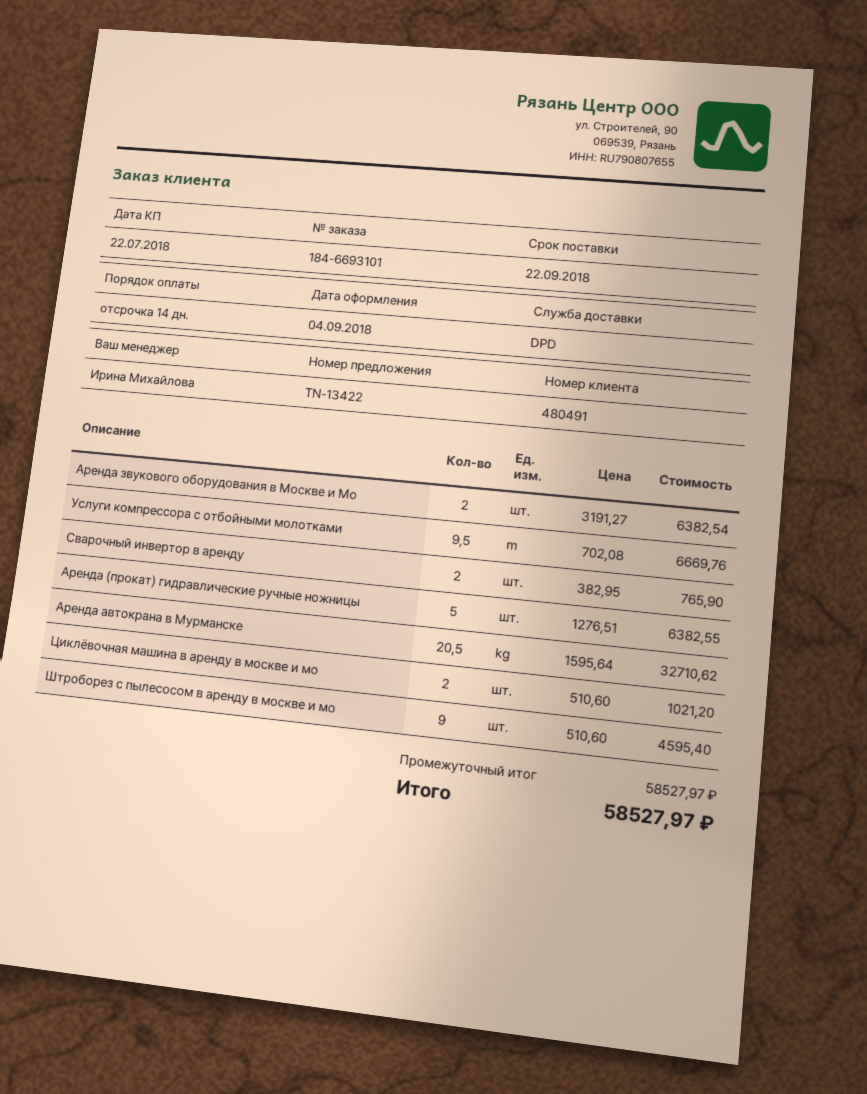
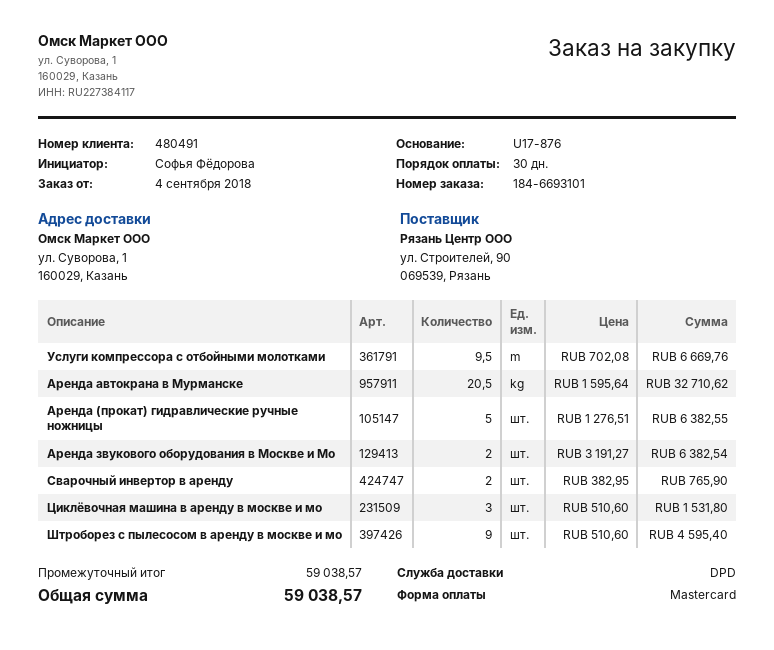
payment terms: 14 days -> 30 days
Циклёвочная машина в аренду в москве и мо: 2 x 510.60 = 1021.20 -> 3 x 510.60 = 1531.80
subtotal: 58527.97 -> 59038.57
total: 58527.97 -> 59038.57

